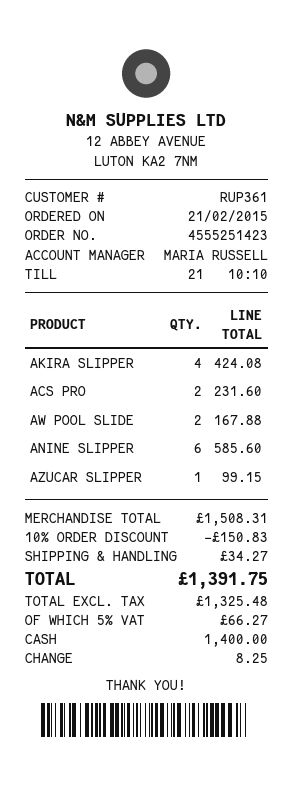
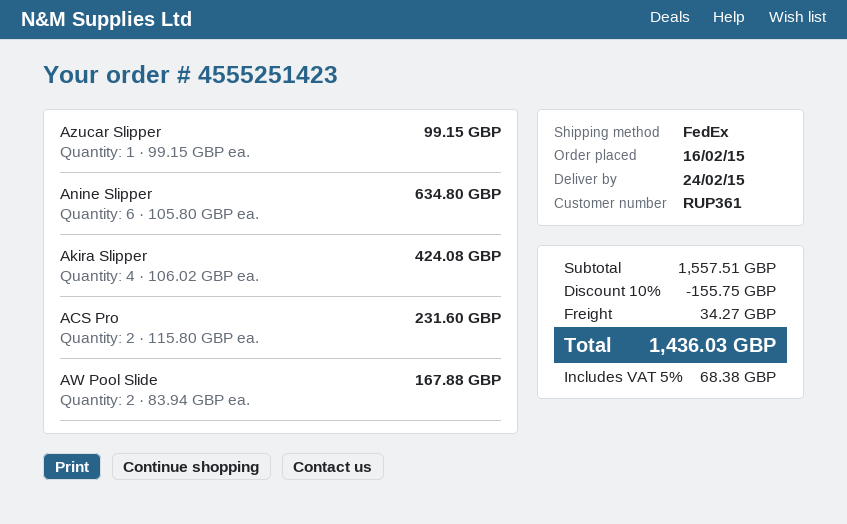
order date: 2015-02-21 -> 2015-02-16
ANINE SLIPPER: 6 for 585.60 -> 6 for 634.80
subtotal: 1508.31 -> 1557.51
discount: 10% = 150.83 -> 10% = 155.75
tax: 5% = 66.27 -> 5% = 68.38
total: 1391.75 -> 1436.03

